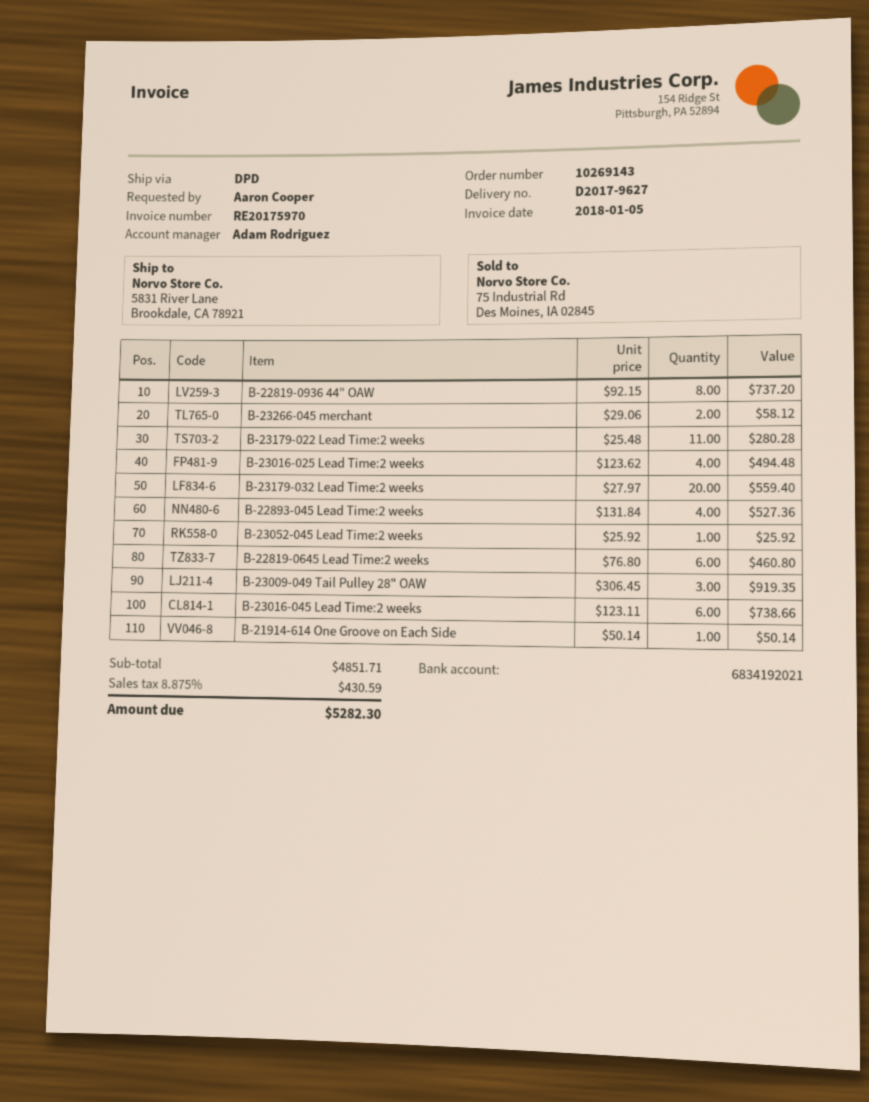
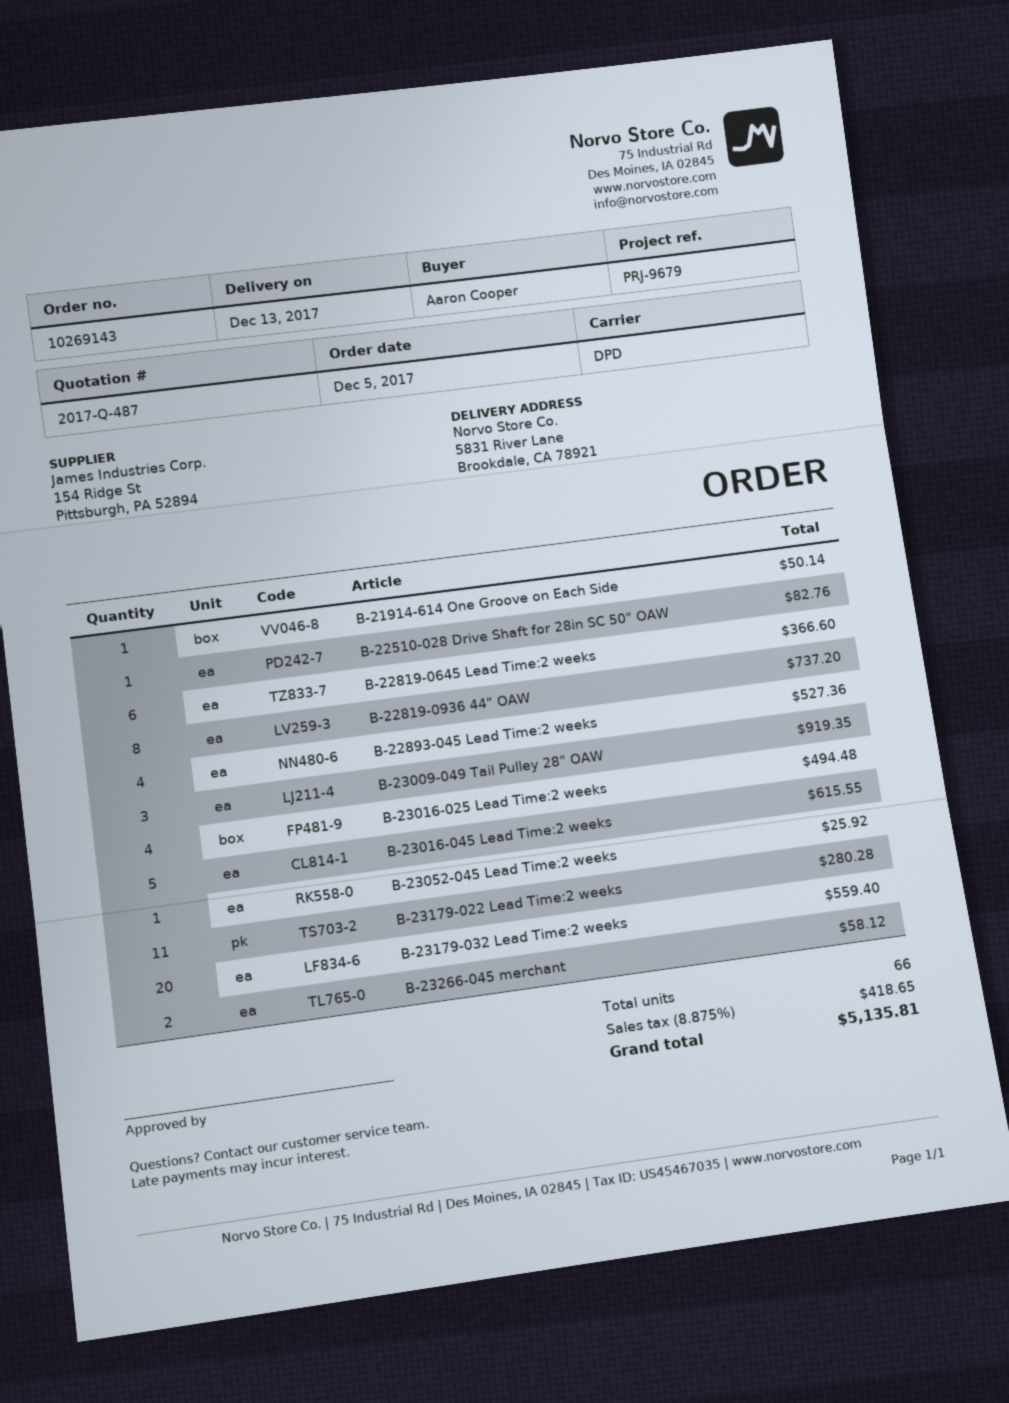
B-22819-0645 Lead Time:2 weeks: 6 for 460.80 -> 6 for 366.60
B-23016-045 Lead Time:2 weeks: 6 for 738.66 -> 5 for 615.55
B-22510-028 Drive Shaft for 28in SC 50" OAW: none -> 1 for 82.76
tax: 8.875% = 430.59 -> 8.875% = 418.65
total: 5282.30 -> 5135.81

